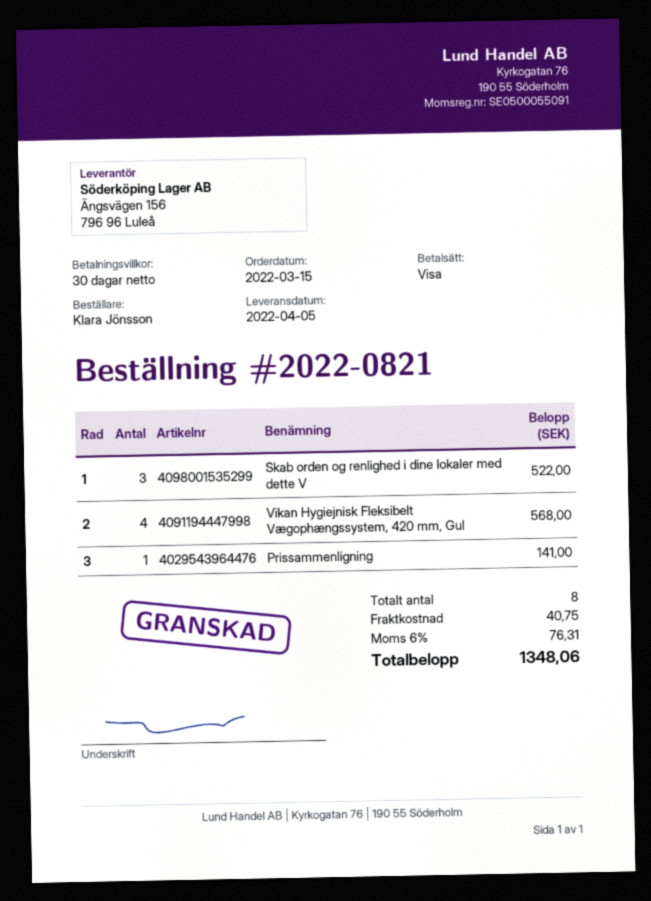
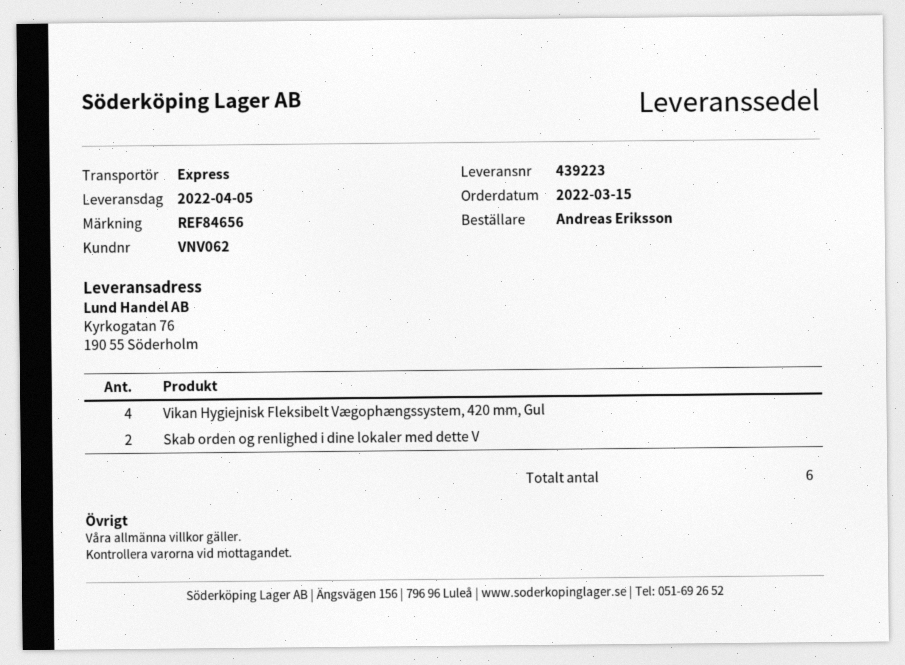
ordered by: Klara Jönsson -> Andreas Eriksson
Skab orden og renlighed i dine lokaler med dette V: 3 -> 2
Prissammenligning: 1 -> none
total quantity: 8 -> 6

